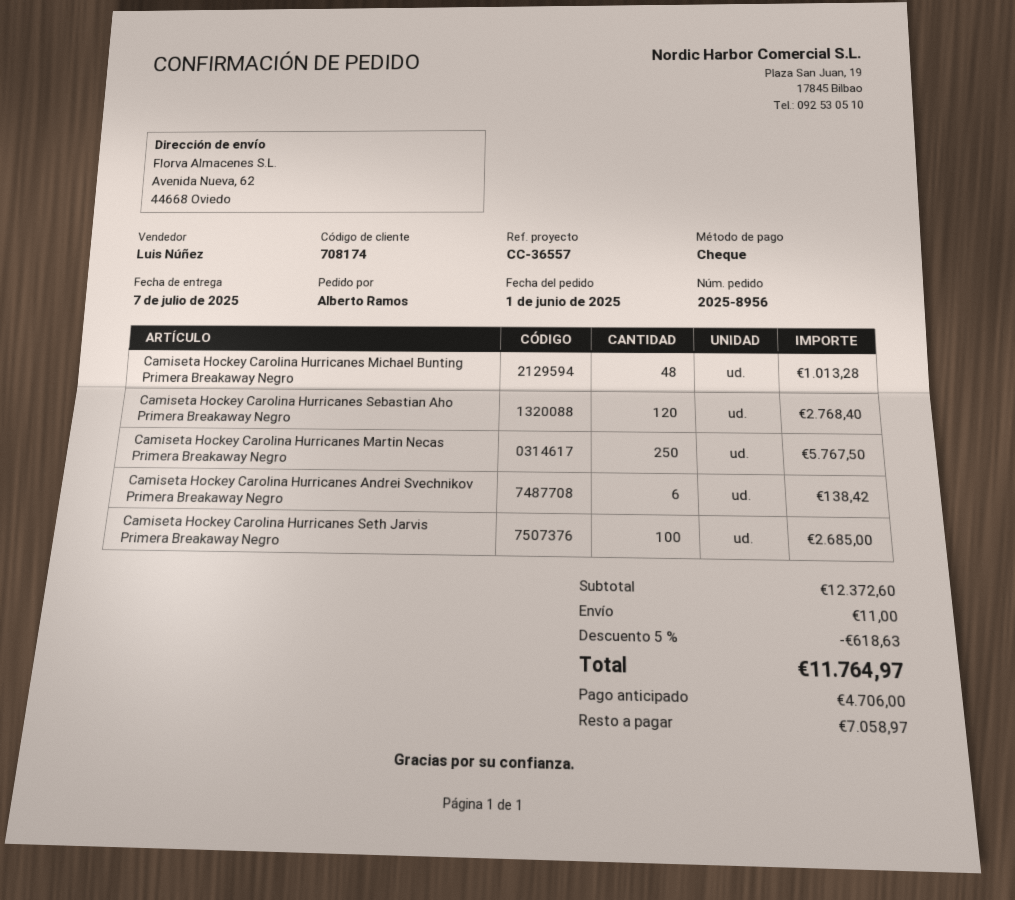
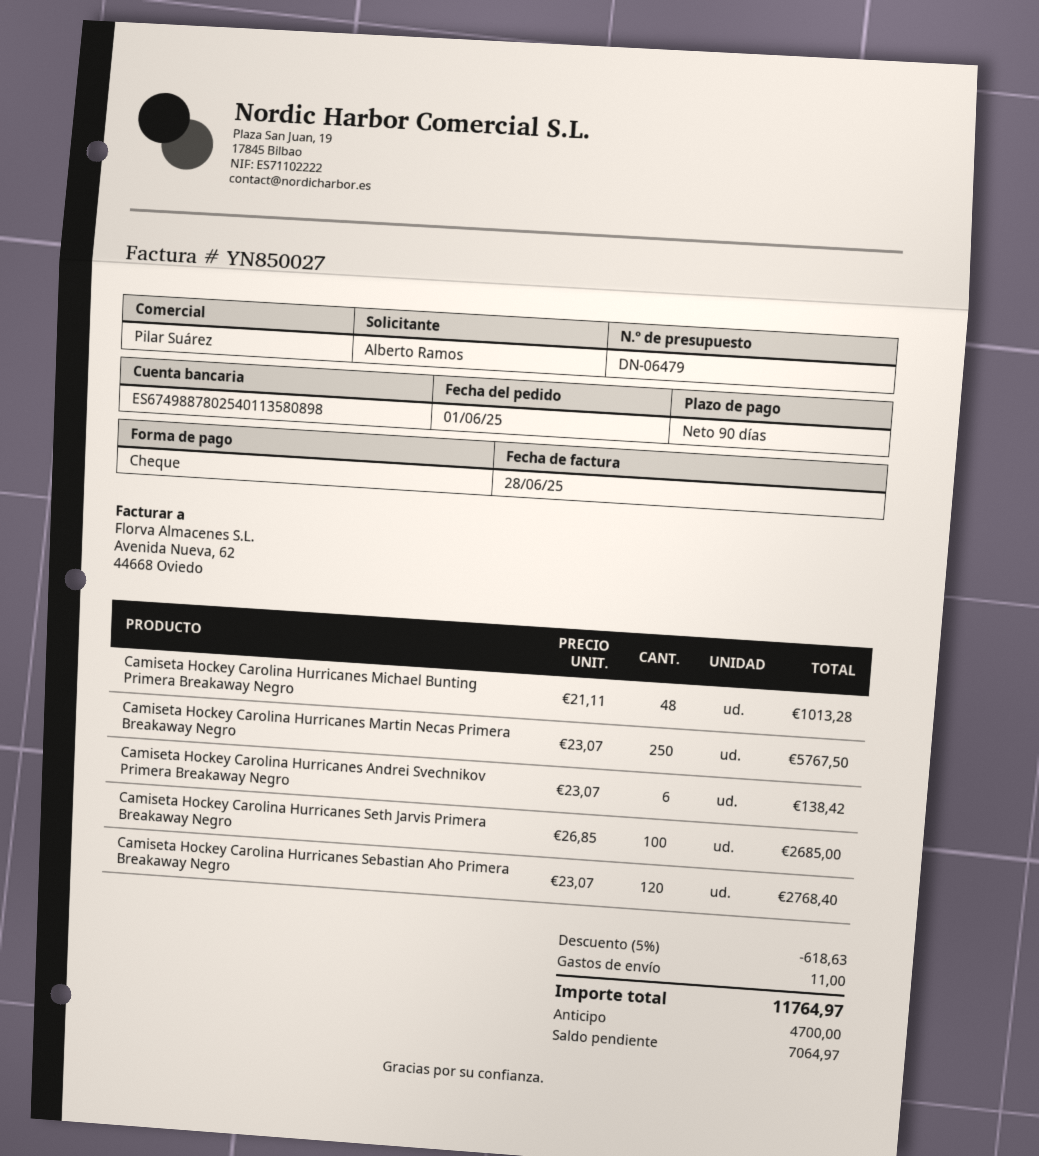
sales rep: Luis Núñez -> Pilar Suárez
deposit: 4706.00 -> 4700.00
balance: 7058.97 -> 7064.97

